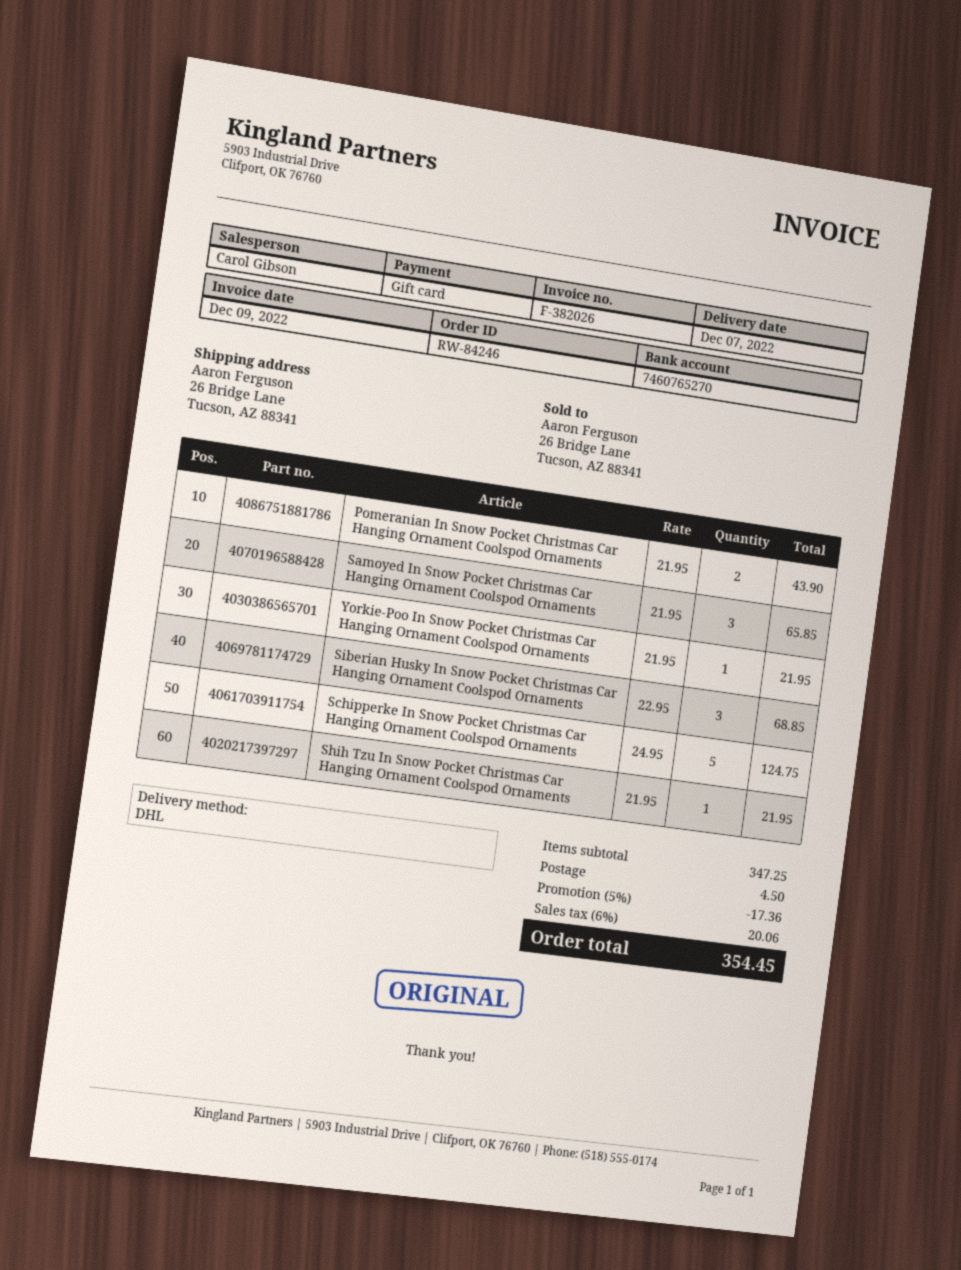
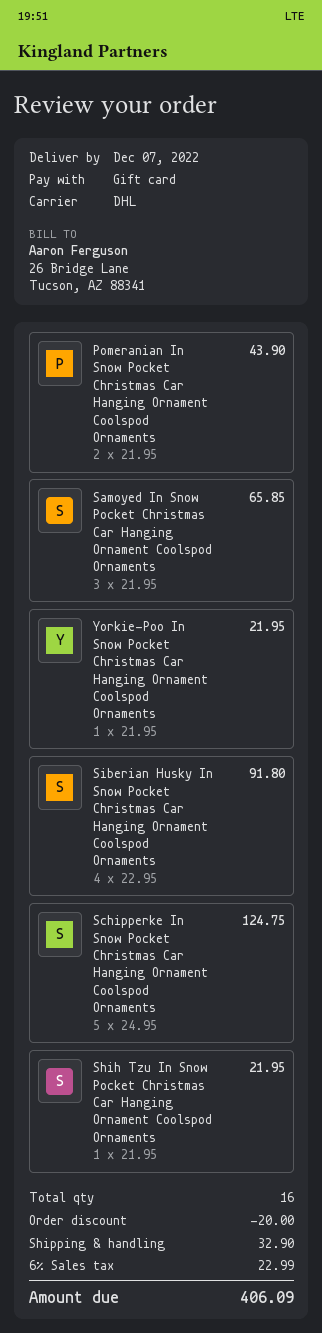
Siberian Husky In Snow Pocket Christmas Car Hanging Ornament Coolspod Ornaments: 3 x 22.95 = 68.85 -> 4 x 22.95 = 91.80
discount: 17.36 -> 20.00
shipping: 4.50 -> 32.90
tax: 6% = 20.06 -> 6% = 22.99
total: 354.45 -> 406.09

